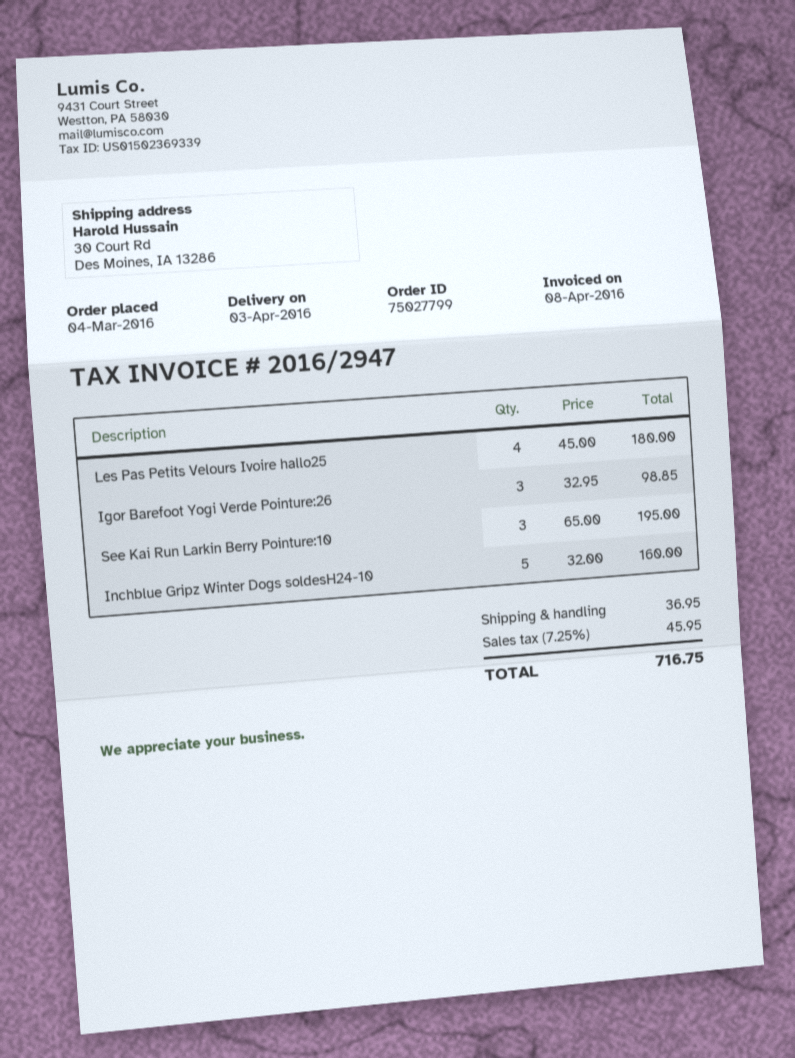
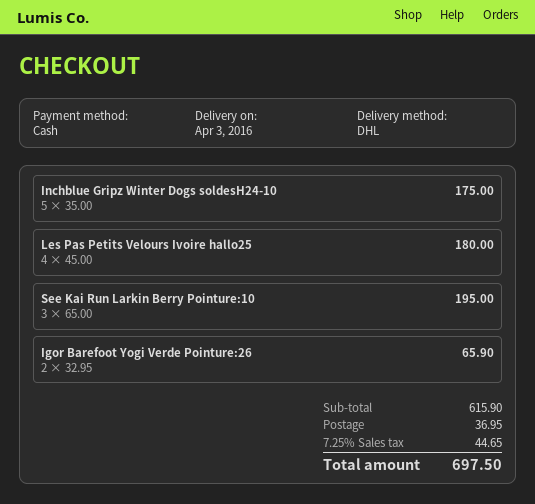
Igor Barefoot Yogi Verde Pointure:26: 3 x 32.95 = 98.85 -> 2 x 32.95 = 65.90
Inchblue Gripz Winter Dogs soldesH24-10: 5 x 32.00 = 160.00 -> 5 x 35.00 = 175.00
tax: 7.25% = 45.95 -> 7.25% = 44.65
total: 716.75 -> 697.50

